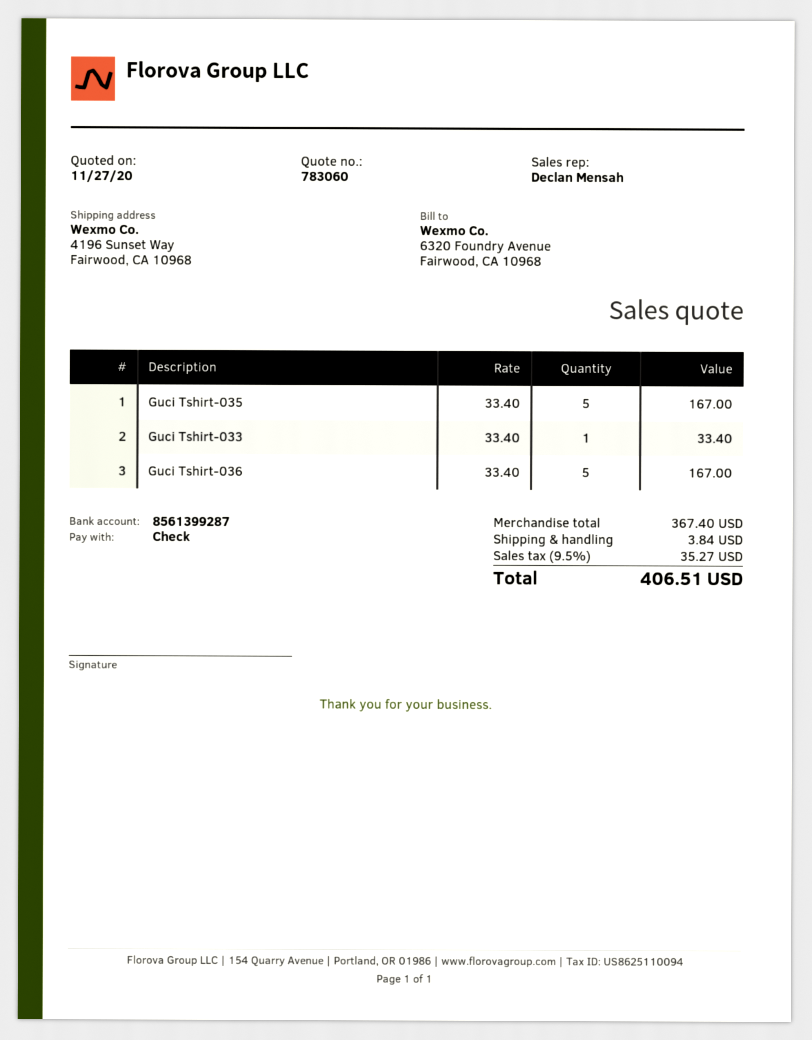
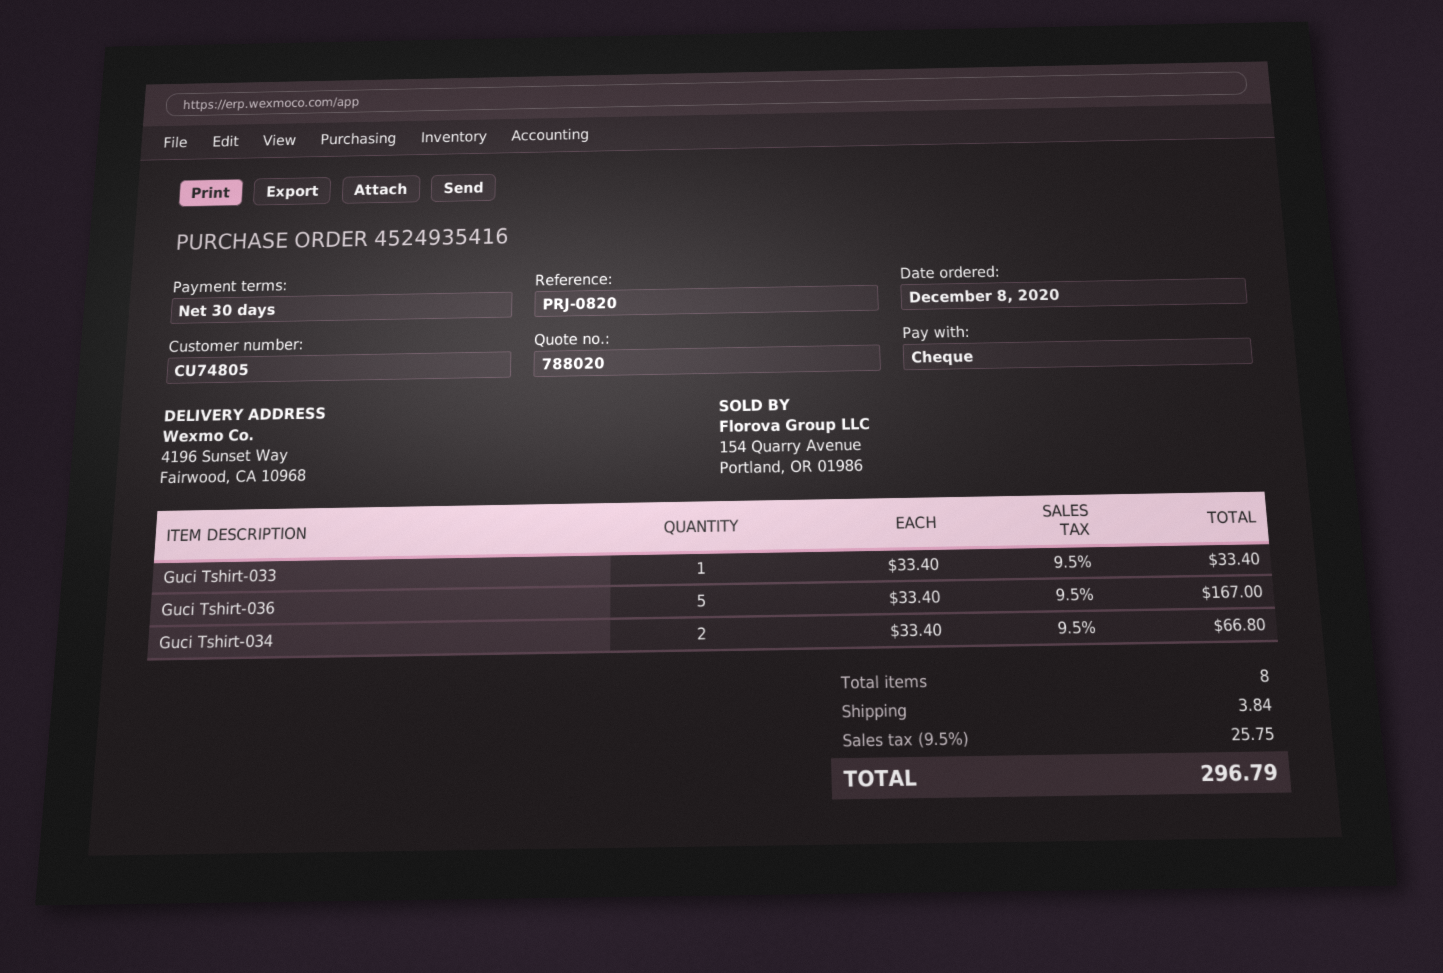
quote number: 783060 -> 788020
Guci Tshirt-035: 5 x 33.40 = 167.00 -> none
Guci Tshirt-034: none -> 2 x 33.40 = 66.80
tax: 9.5% = 35.27 -> 9.5% = 25.75
total: 406.51 -> 296.79

